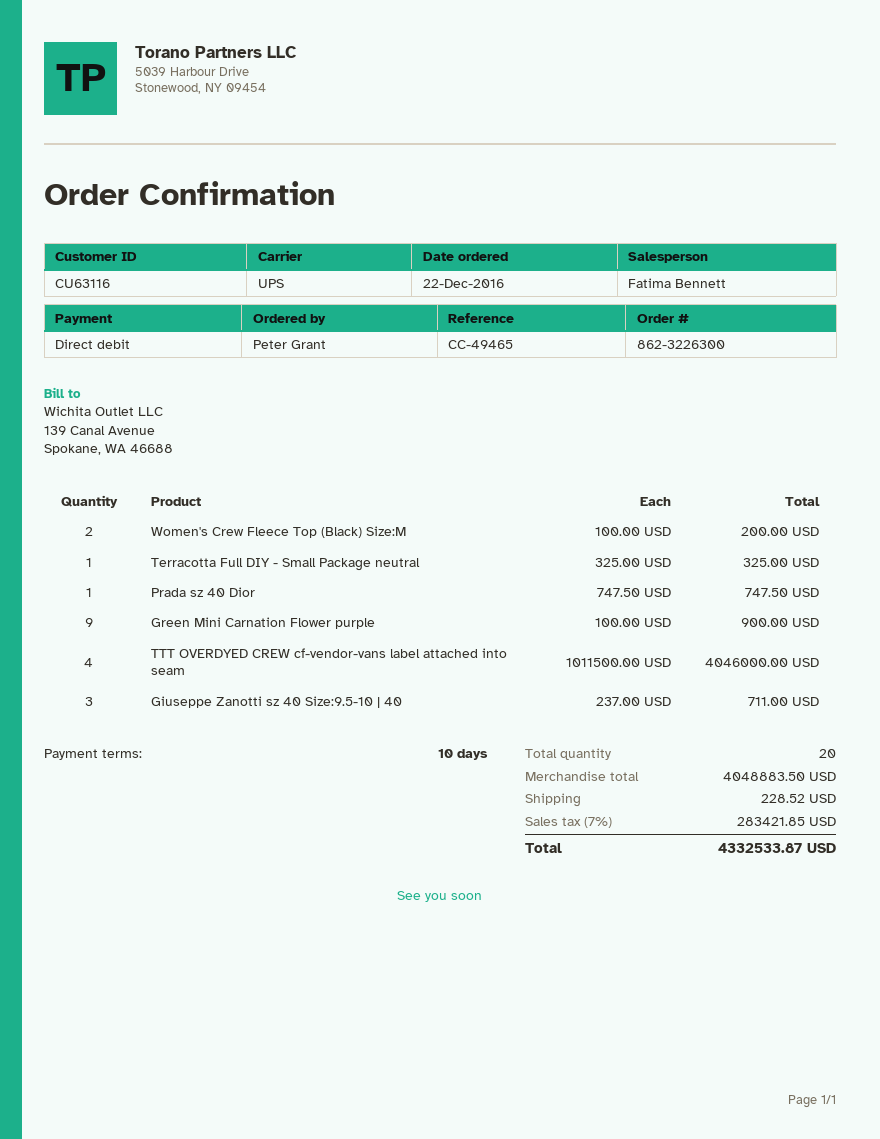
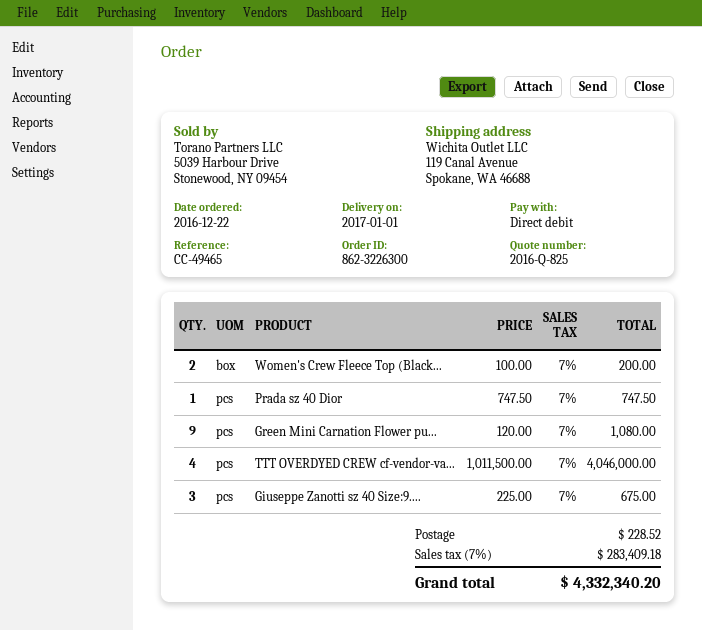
Terracotta Full DIY - Small Package neutral: 1 x 325.00 = 325.00 -> none
Green Mini Carnation Flower purple: 9 x 100.00 = 900.00 -> 9 x 120.00 = 1080.00
Giuseppe Zanotti sz 40 Size:9.5-10 | 40: 3 x 237.00 = 711.00 -> 3 x 225.00 = 675.00
tax: 7% = 283421.85 -> 7% = 283409.18
total: 4332533.87 -> 4332340.20

